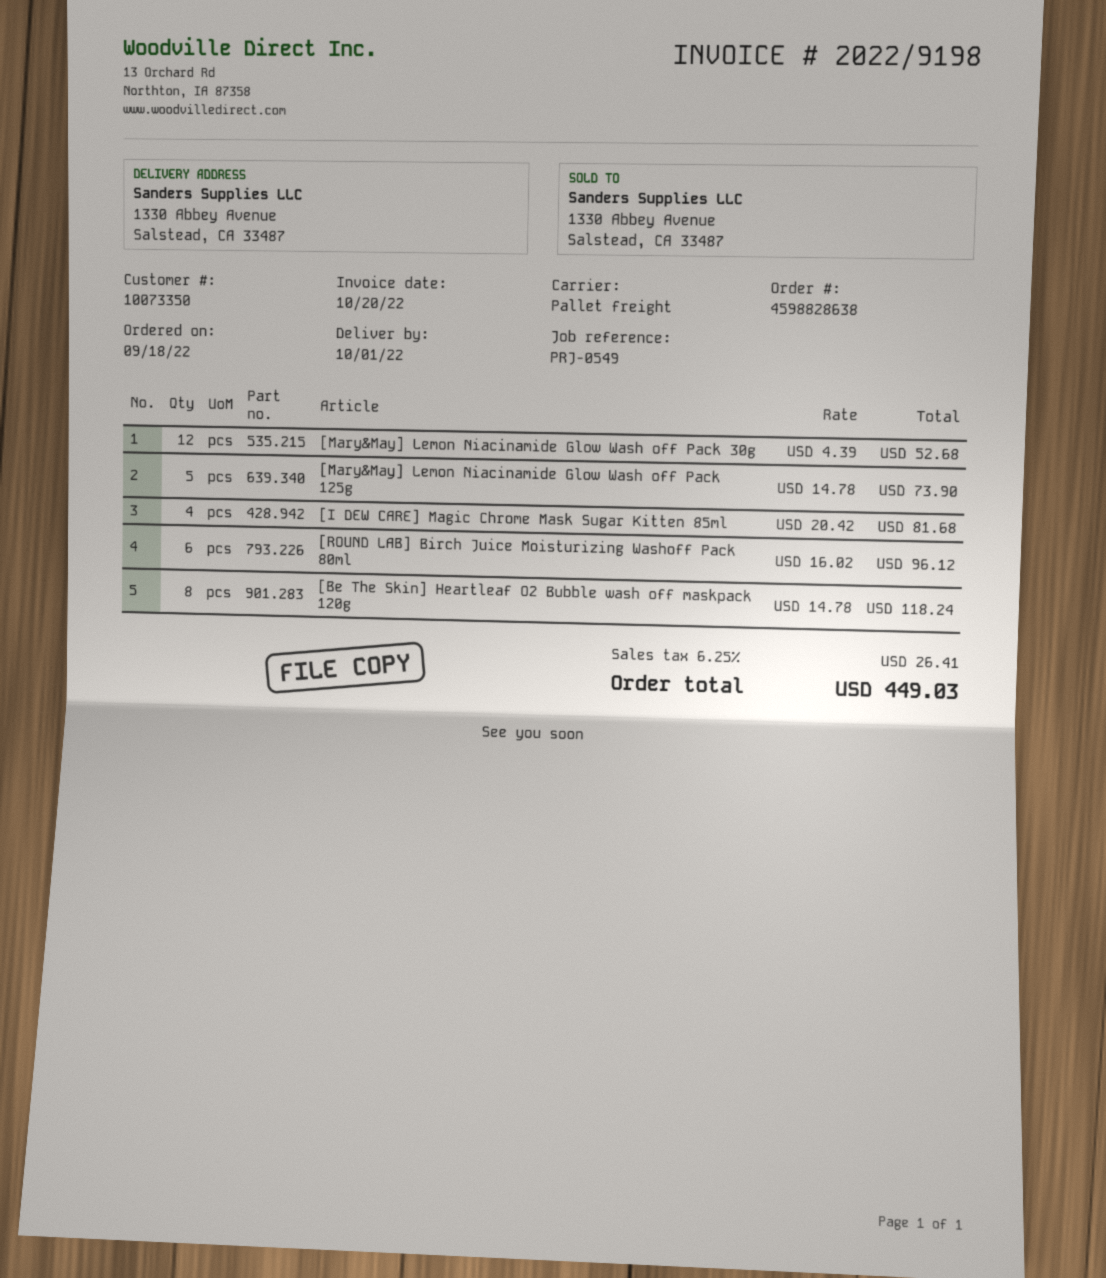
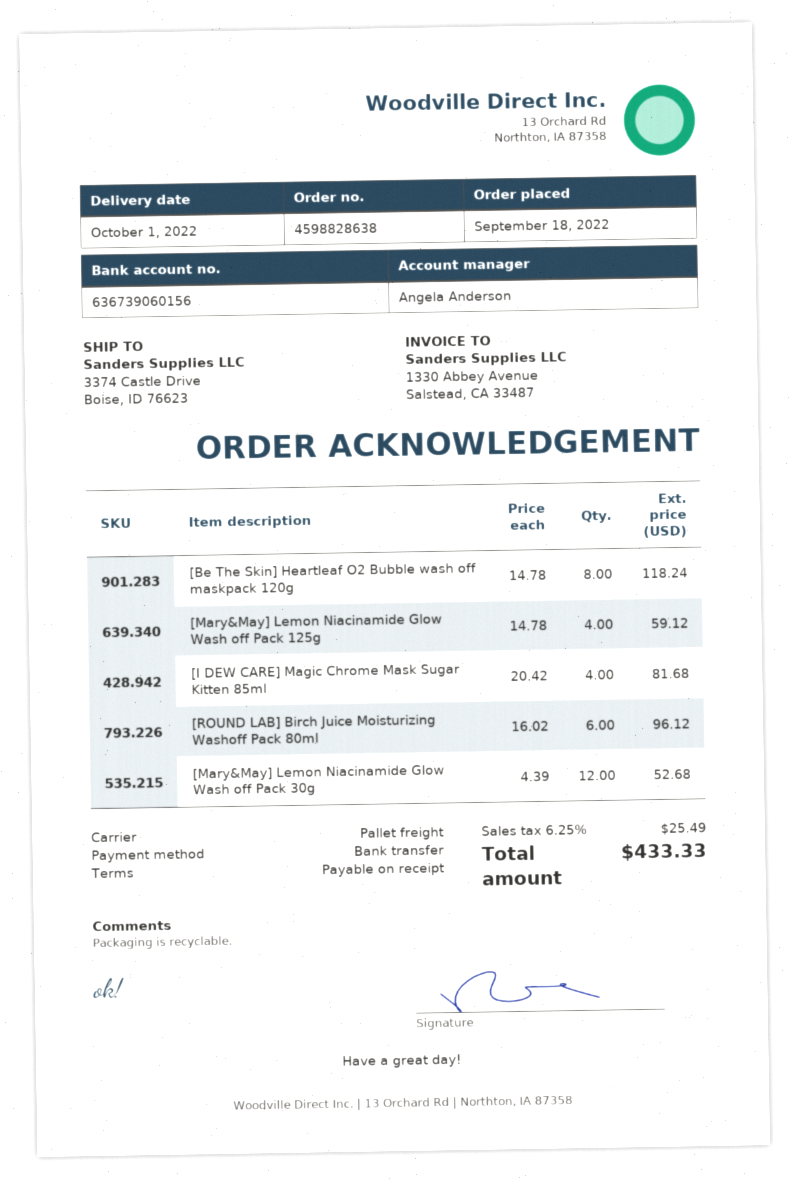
ship to: 1330 Abbey Avenue, Salstead, CA 33487 -> 3374 Castle Drive, Boise, ID 76623
[Mary&May] Lemon Niacinamide Glow Wash off Pack 125g: 5 x 14.78 = 73.90 -> 4 x 14.78 = 59.12
tax: 6.25% = 26.41 -> 6.25% = 25.49
total: 449.03 -> 433.33

